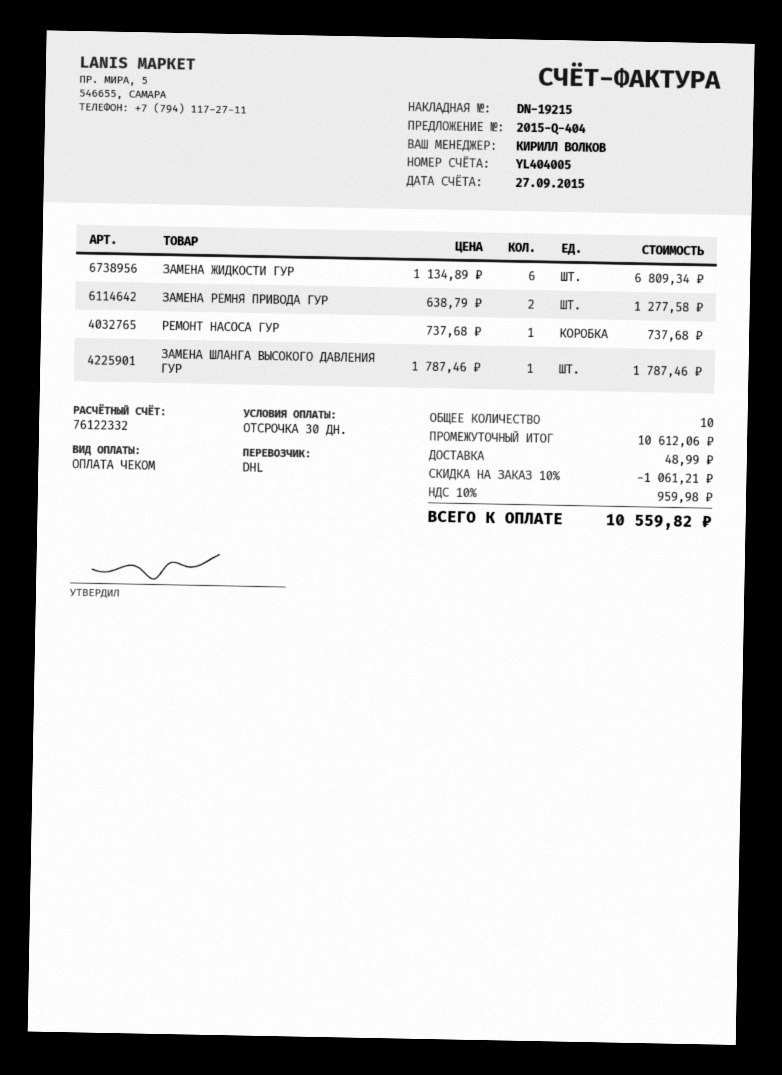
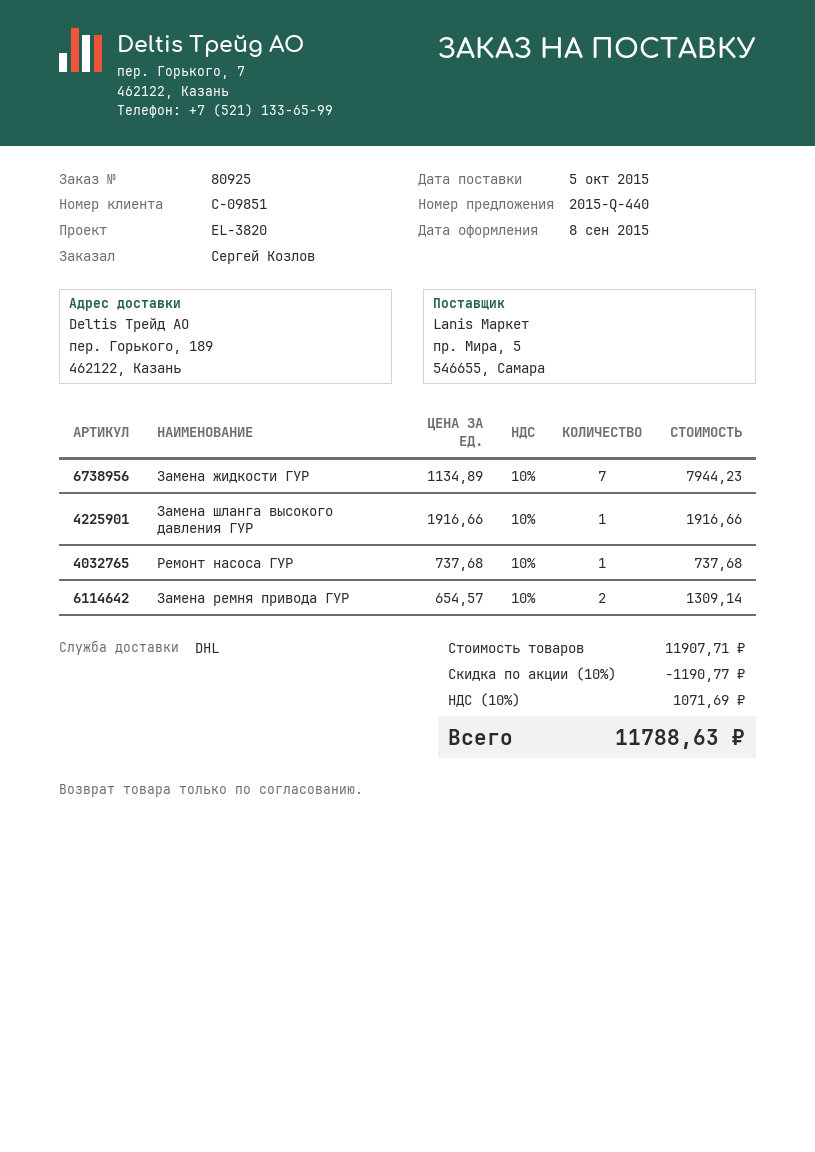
quote number: 2015-Q-404 -> 2015-Q-440
ЗАМЕНА ЖИДКОСТИ ГУР: 6 x 1134.89 = 6809.34 -> 7 x 1134.89 = 7944.23
ЗАМЕНА РЕМНЯ ПРИВОДА ГУР: 2 x 638.79 = 1277.58 -> 2 x 654.57 = 1309.14
ЗАМЕНА ШЛАНГА ВЫСОКОГО ДАВЛЕНИЯ ГУР: 1 x 1787.46 = 1787.46 -> 1 x 1916.66 = 1916.66
subtotal: 10612.06 -> 11907.71
discount: 10% = 1061.21 -> 10% = 1190.77
shipping: 48.99 -> none
tax: 10% = 959.98 -> 10% = 1071.69
total: 10559.82 -> 11788.63

